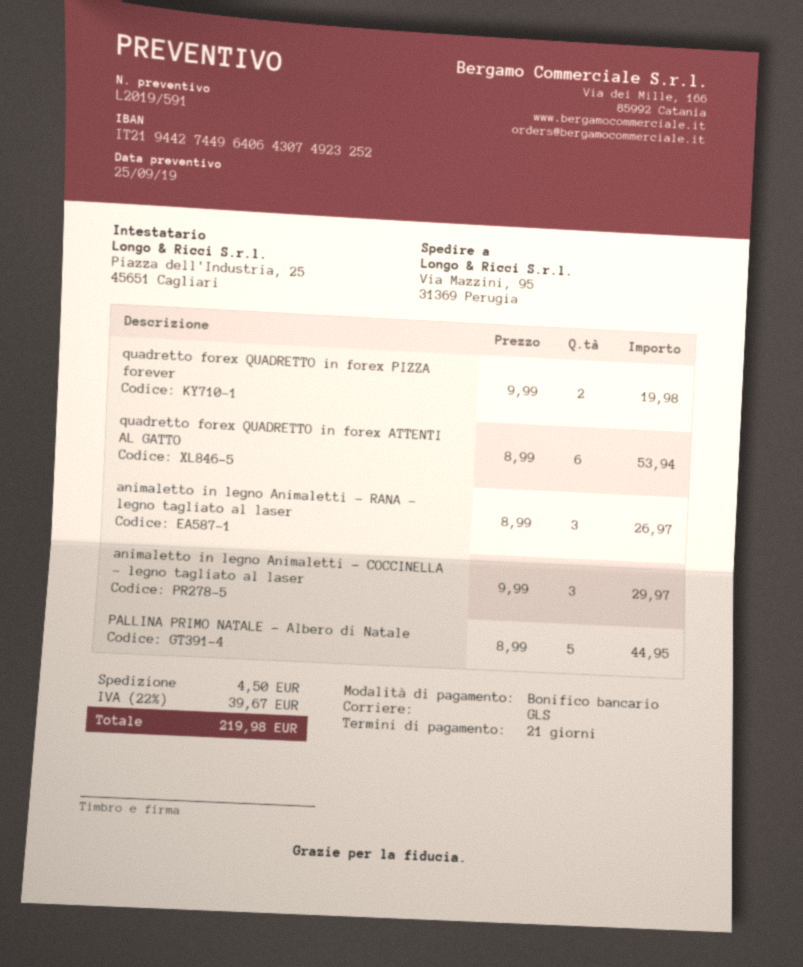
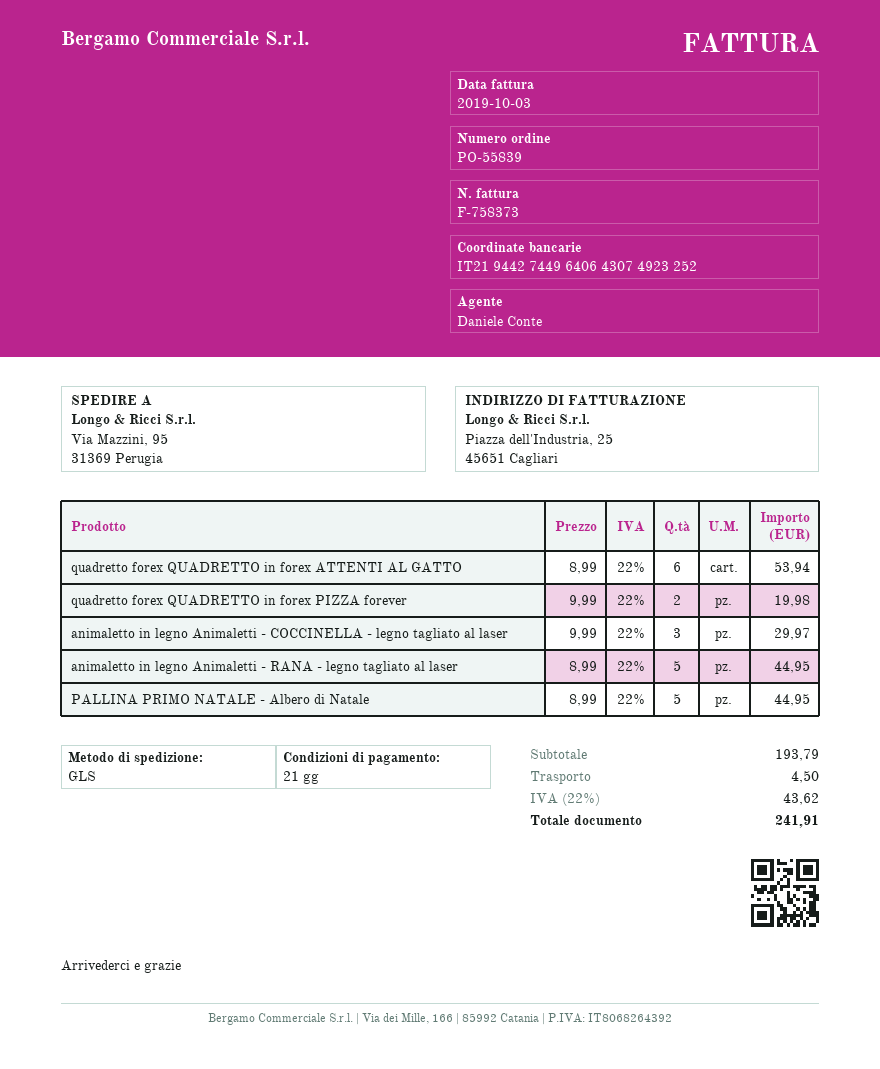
animaletto in legno Animaletti - RANA - legno tagliato al laser: 3 x 8.99 = 26.97 -> 5 x 8.99 = 44.95
tax: 22% = 39.67 -> 22% = 43.62
total: 219.98 -> 241.91

